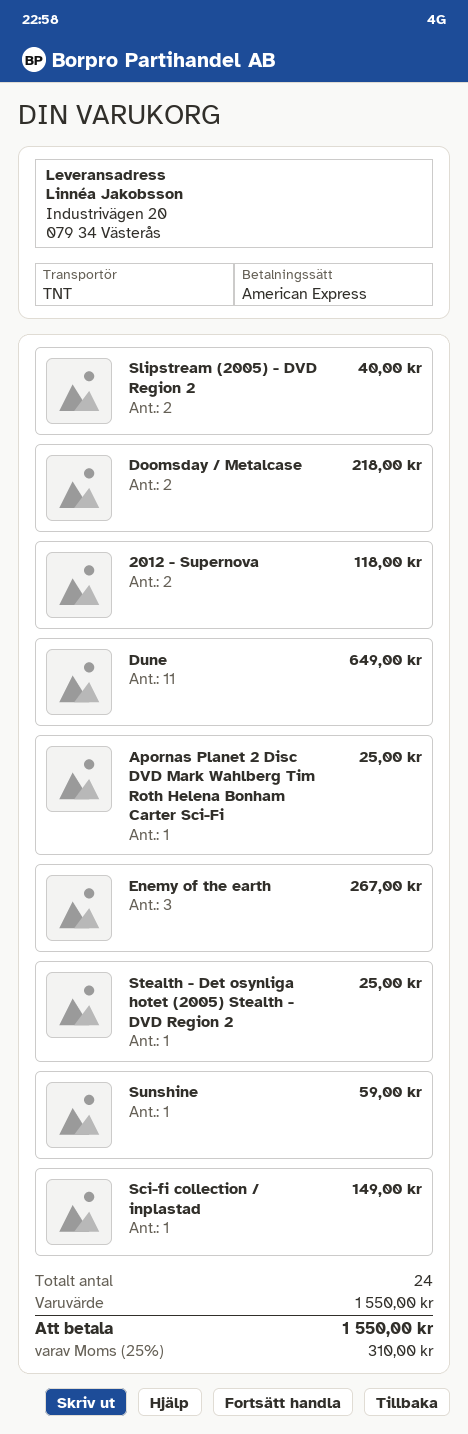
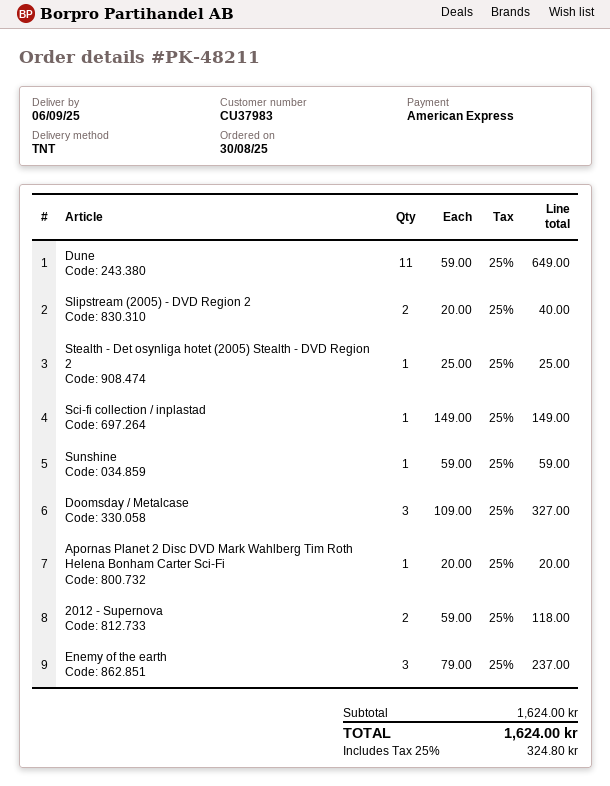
Doomsday / Metalcase: 2 for 218.00 -> 3 for 327.00
Apornas Planet 2 Disc DVD Mark Wahlberg Tim Roth Helena Bonham Carter Sci-Fi: 1 for 25.00 -> 1 for 20.00
Enemy of the earth: 3 for 267.00 -> 3 for 237.00
subtotal: 1550.00 -> 1624.00
tax: 25% = 310.00 -> 25% = 324.80
total: 1550.00 -> 1624.00

